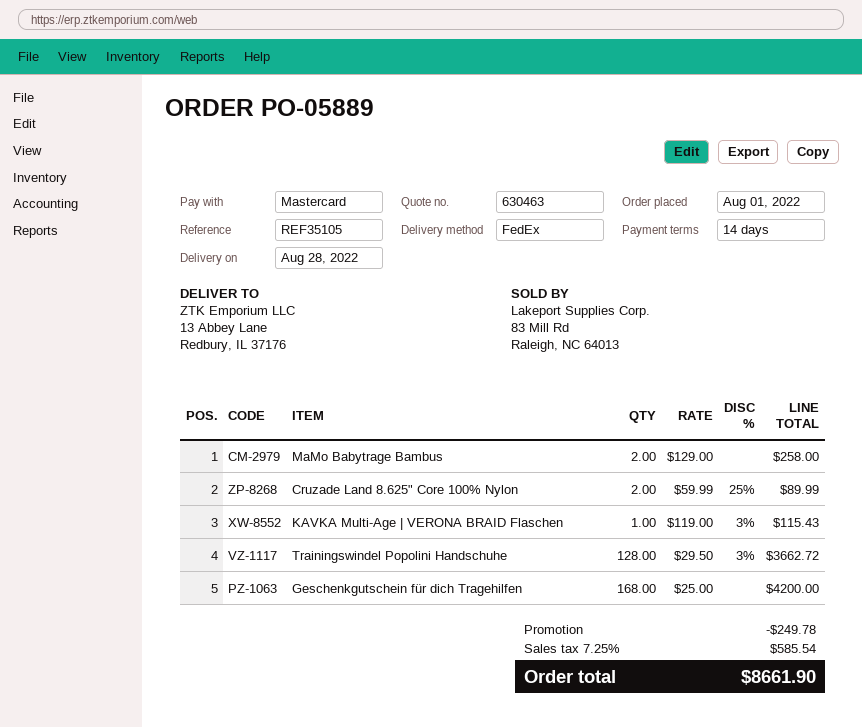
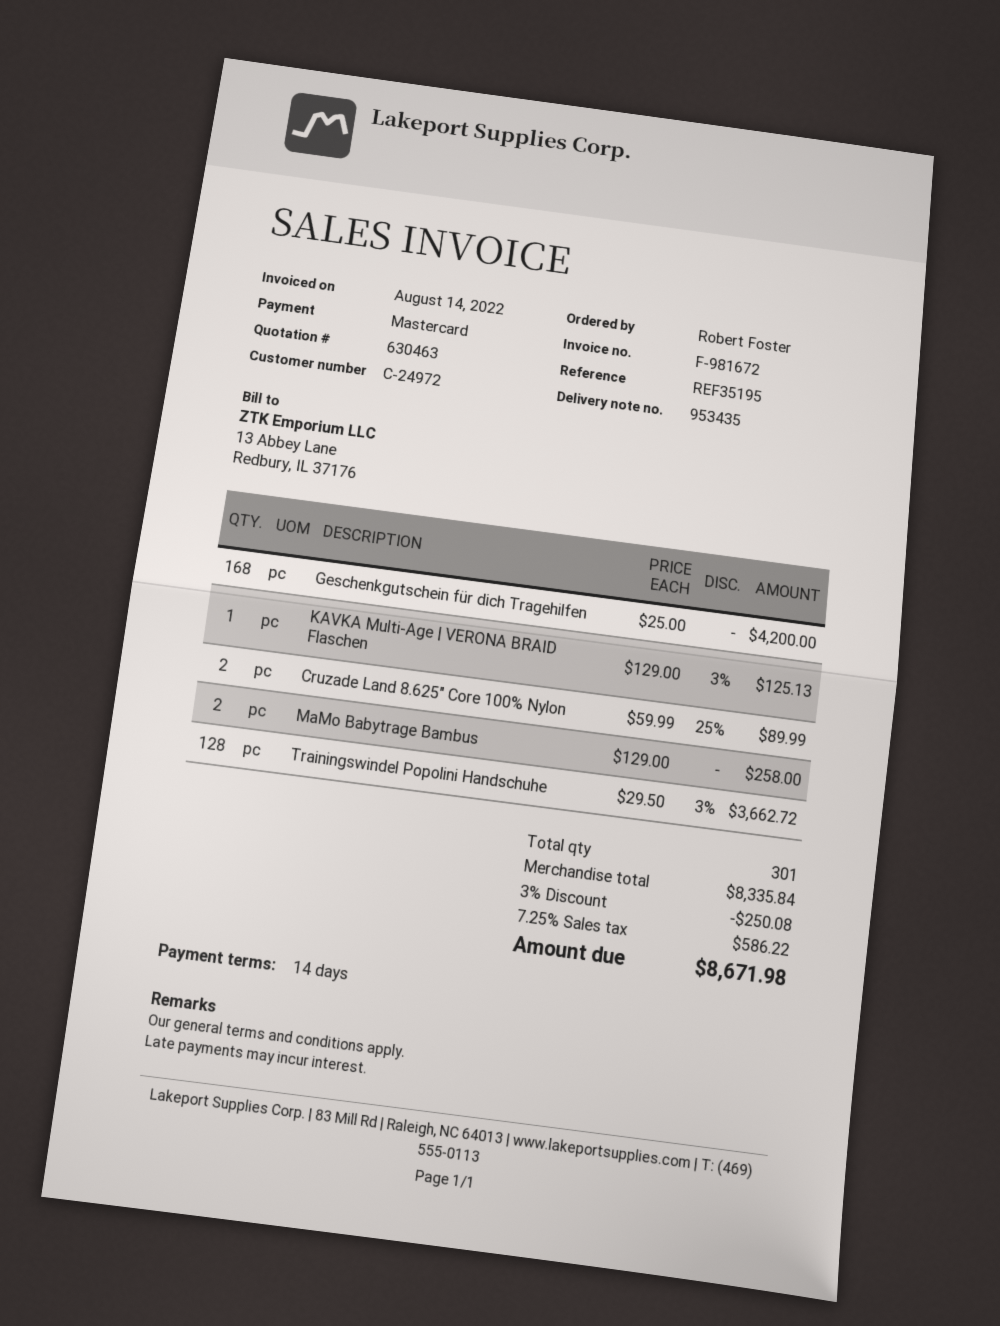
reference: REF35105 -> REF35195
KAVKA Multi-Age | VERONA BRAID Flaschen: 1 x 119.00 - 3% = 115.43 -> 1 x 129.00 - 3% = 125.13
discount: 249.78 -> 250.08
tax: 7.25% = 585.54 -> 7.25% = 586.22
total: 8661.90 -> 8671.98

